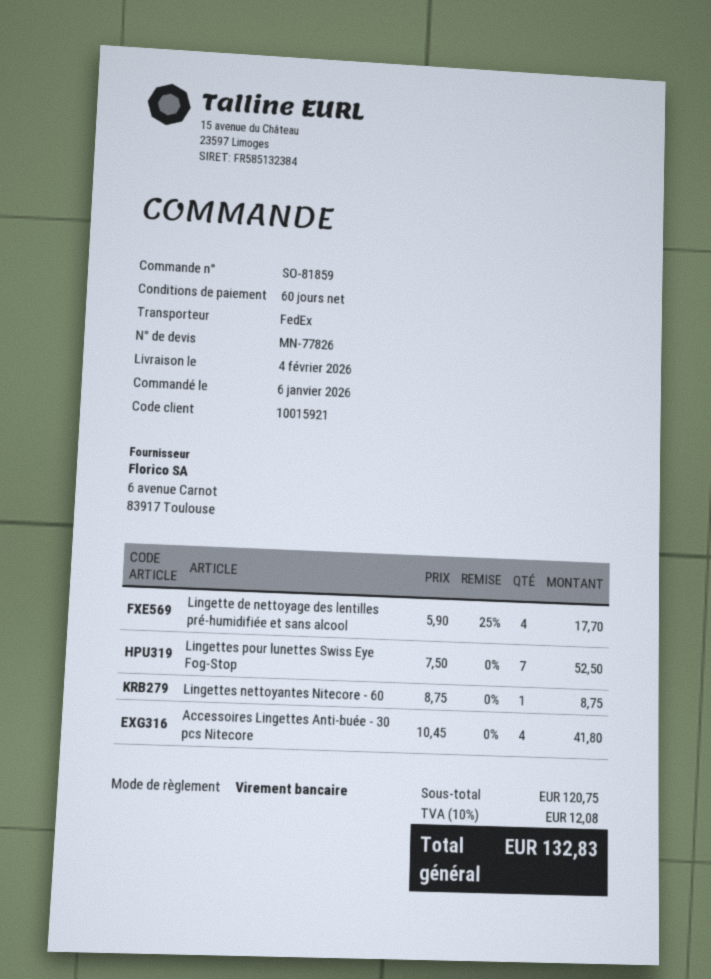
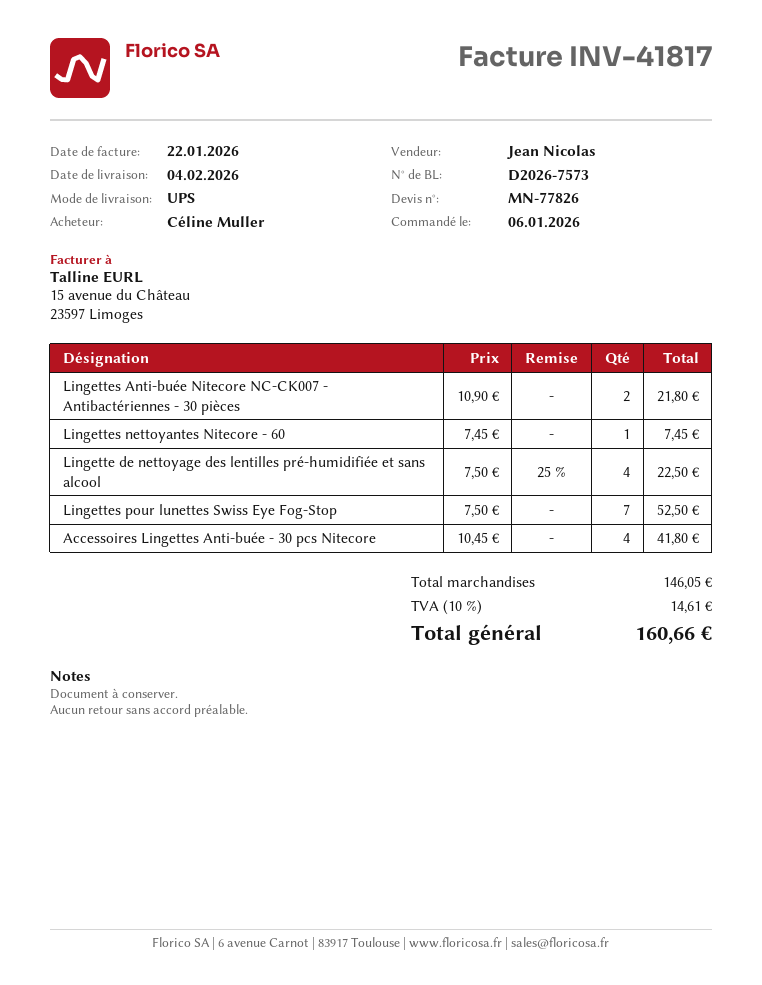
shipping method: FedEx -> UPS
Lingette de nettoyage des lentilles pré-humidifiée et sans alcool: 4 x 5.90 - 25% = 17.70 -> 4 x 7.50 - 25% = 22.50
Lingettes nettoyantes Nitecore - 60: 1 x 8.75 = 8.75 -> 1 x 7.45 = 7.45
Lingettes Anti-buée Nitecore NC-CK007 - Antibactériennes - 30 pièces: none -> 2 x 10.90 = 21.80
subtotal: 120.75 -> 146.05
tax: 10% = 12.08 -> 10% = 14.61
total: 132.83 -> 160.66

